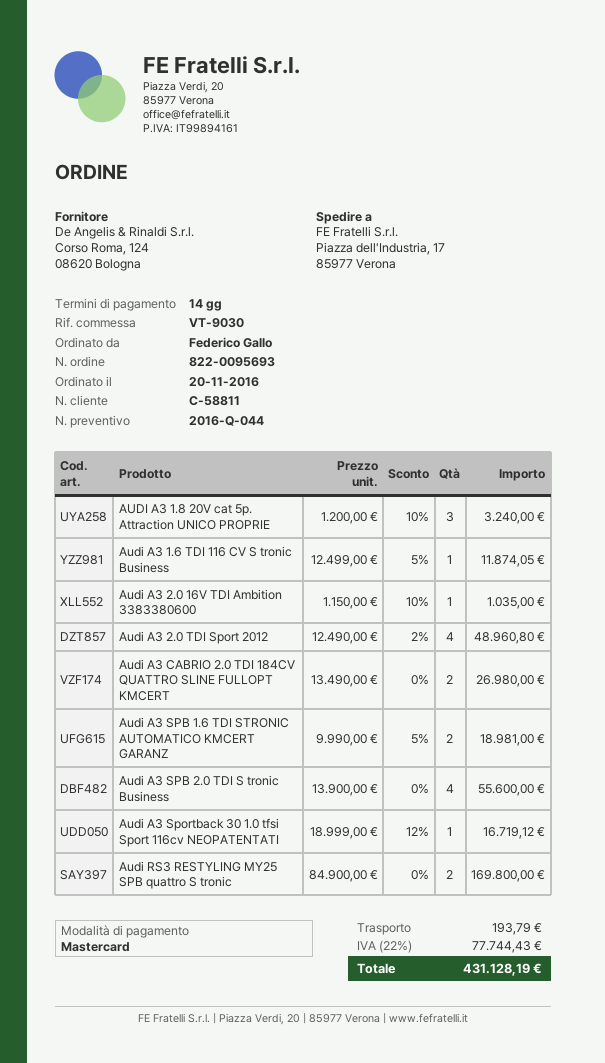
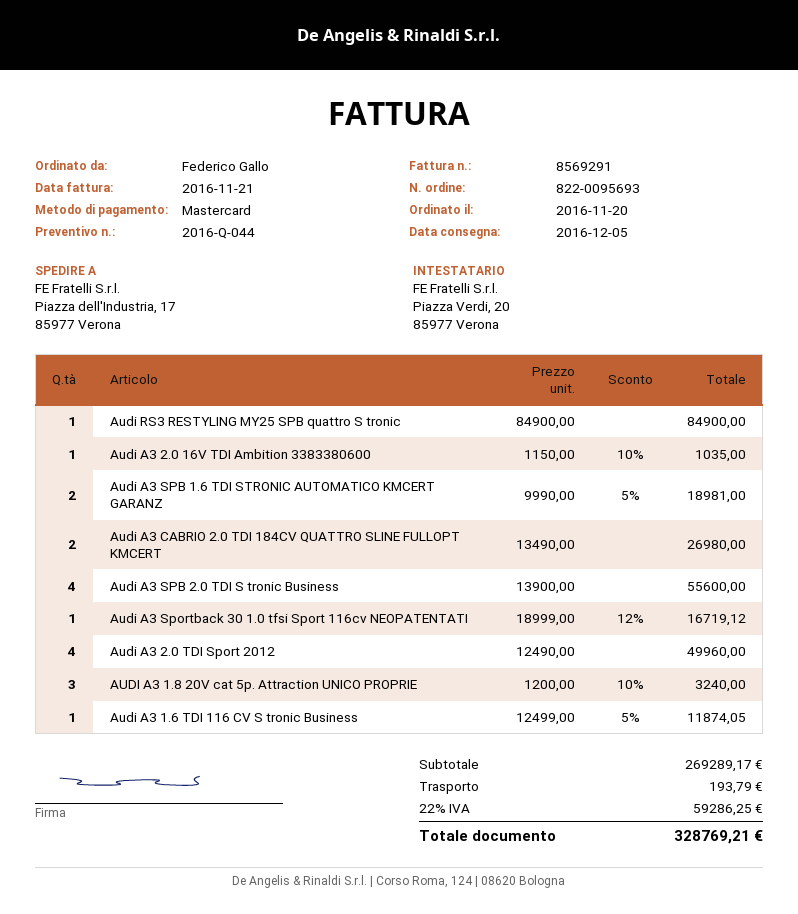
Audi A3 2.0 TDI Sport 2012: 4 x 12490.00 - 2% = 48960.80 -> 4 x 12490.00 = 49960.00
Audi RS3 RESTYLING MY25 SPB quattro S tronic: 2 x 84900.00 = 169800.00 -> 1 x 84900.00 = 84900.00
tax: 22% = 77744.43 -> 22% = 59286.25
total: 431128.19 -> 328769.21

